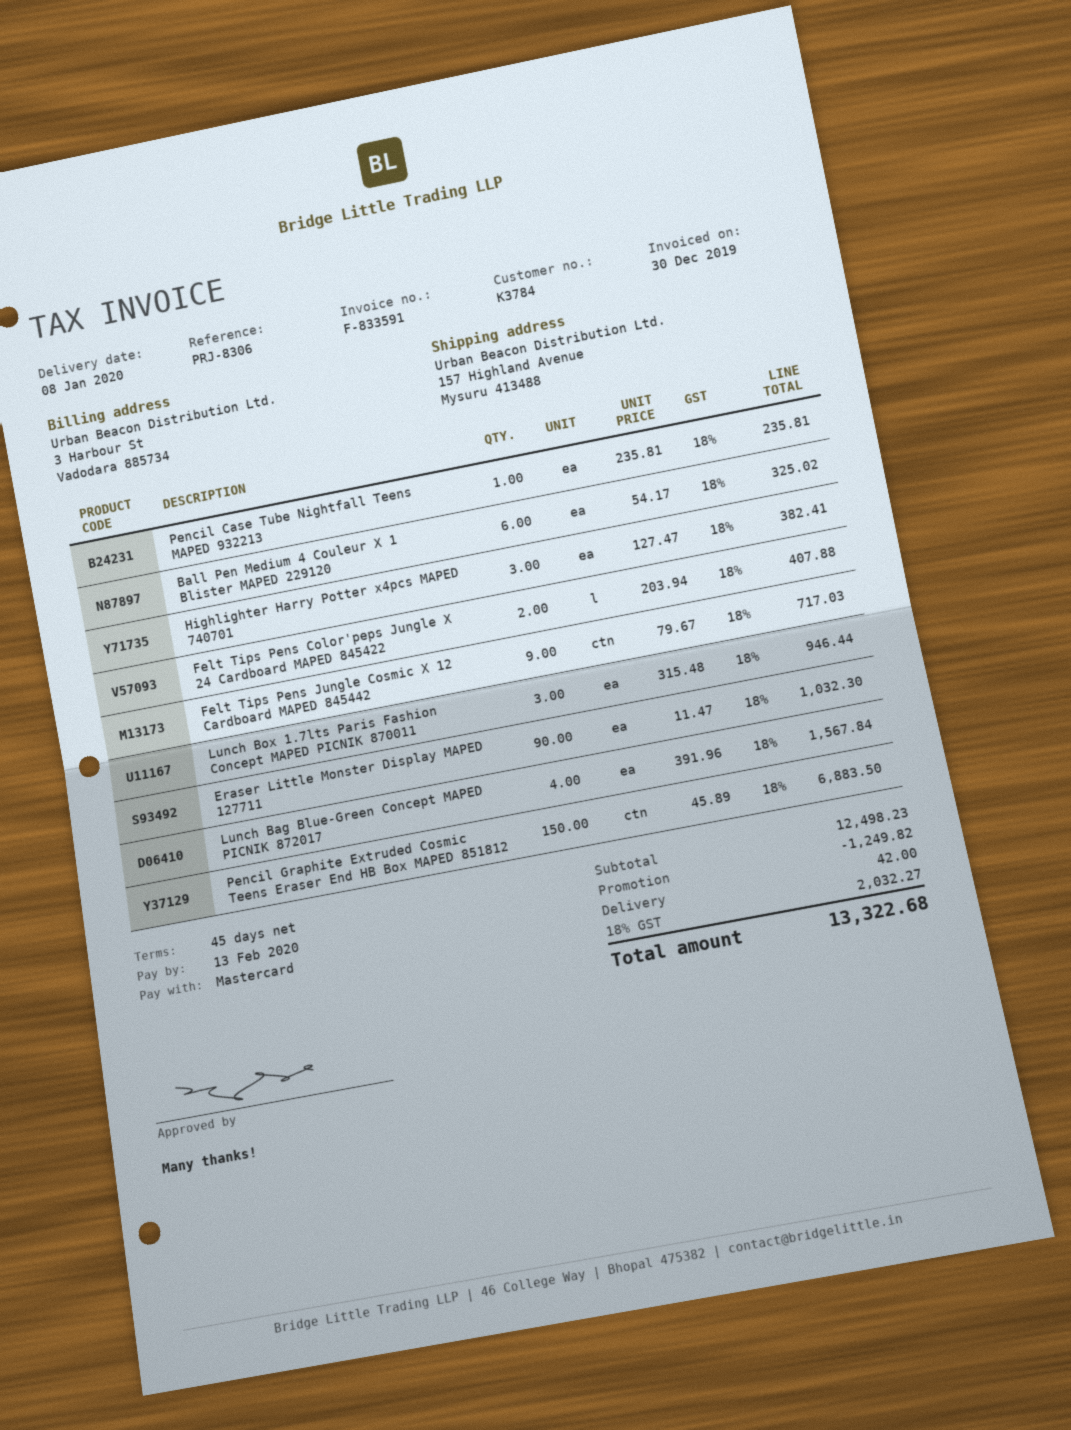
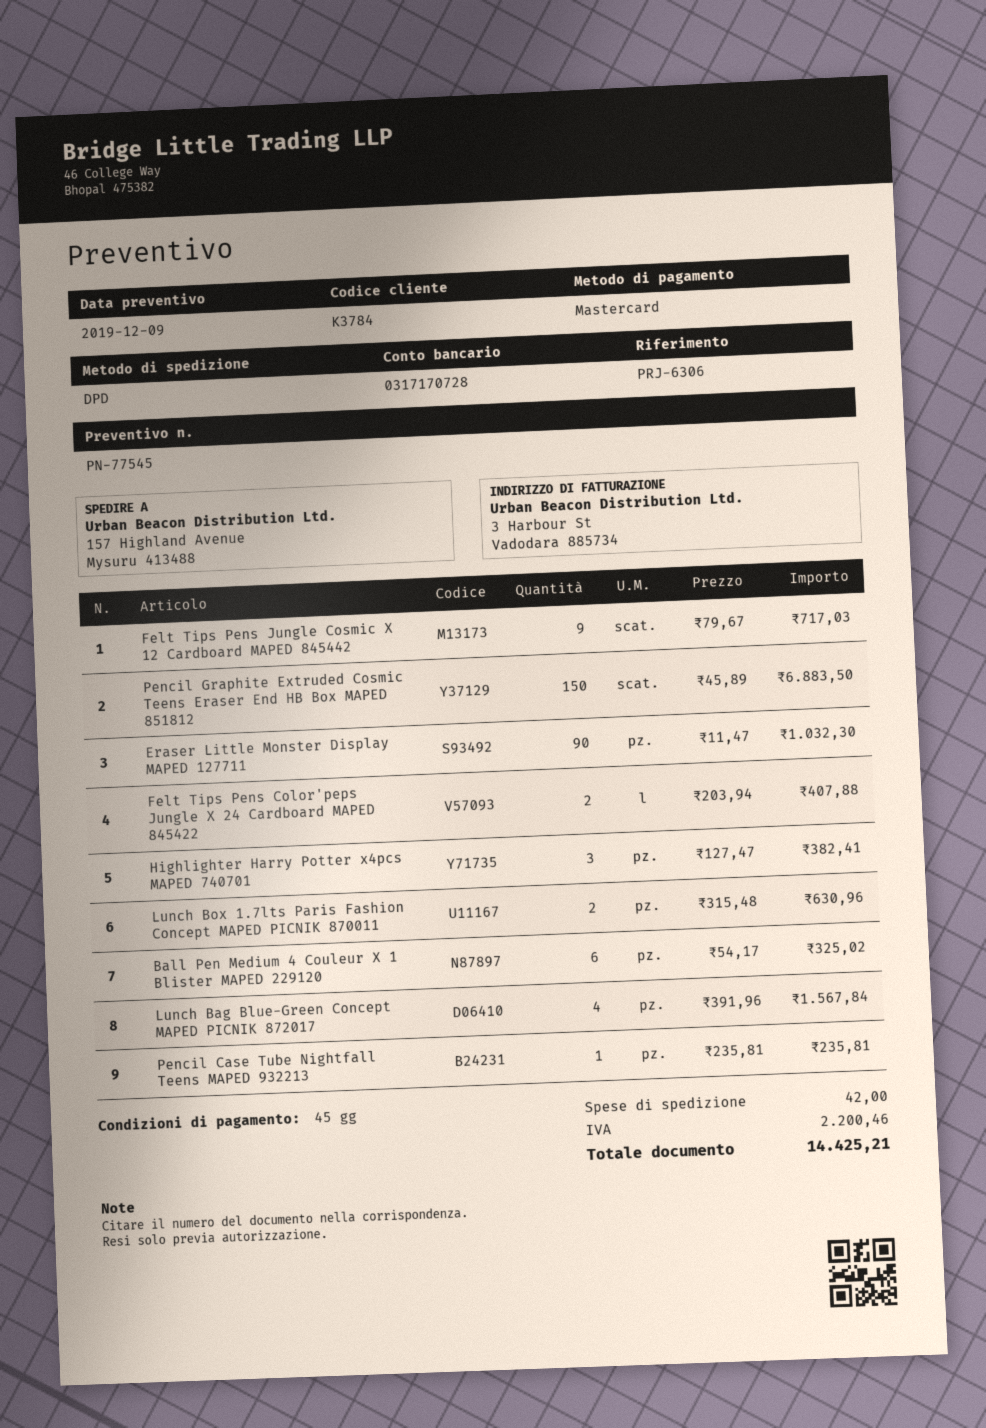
reference: PRJ-8306 -> PRJ-6306
Lunch Box 1.7lts Paris Fashion Concept MAPED PICNIK 870011: 3 x 315.48 = 946.44 -> 2 x 315.48 = 630.96
discount: 1249.82 -> none
tax: 2032.27 -> 2200.46
total: 13322.68 -> 14425.21

